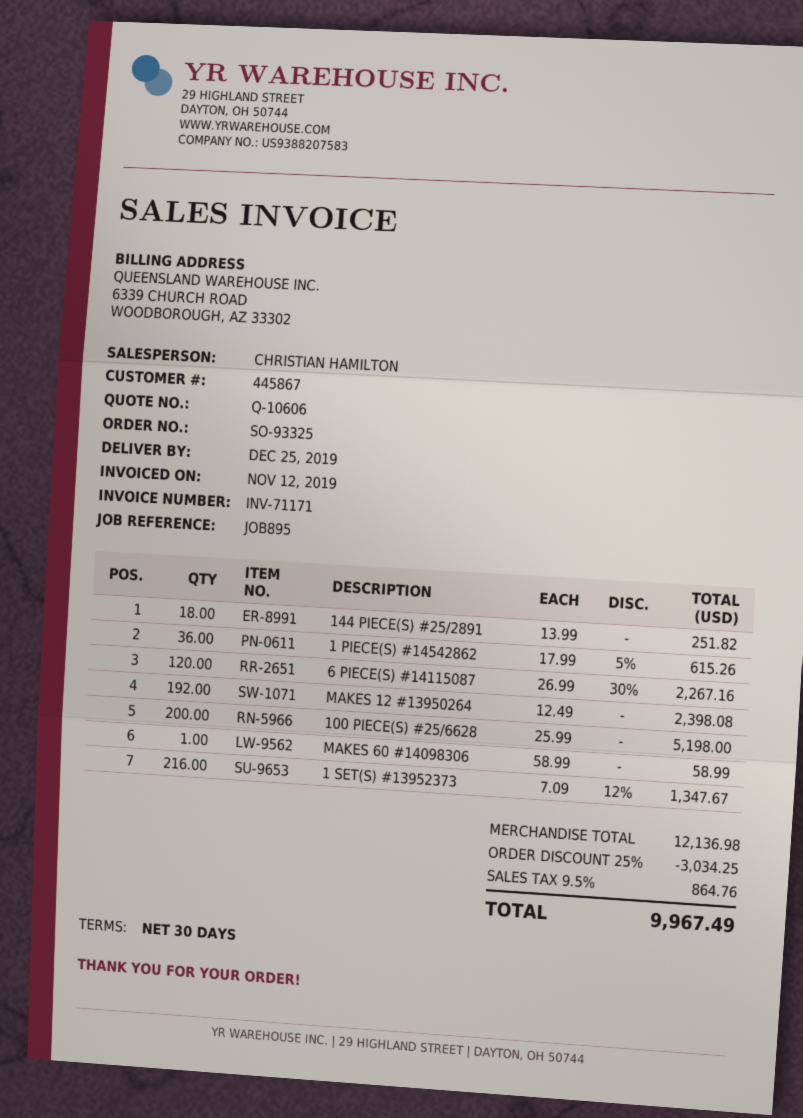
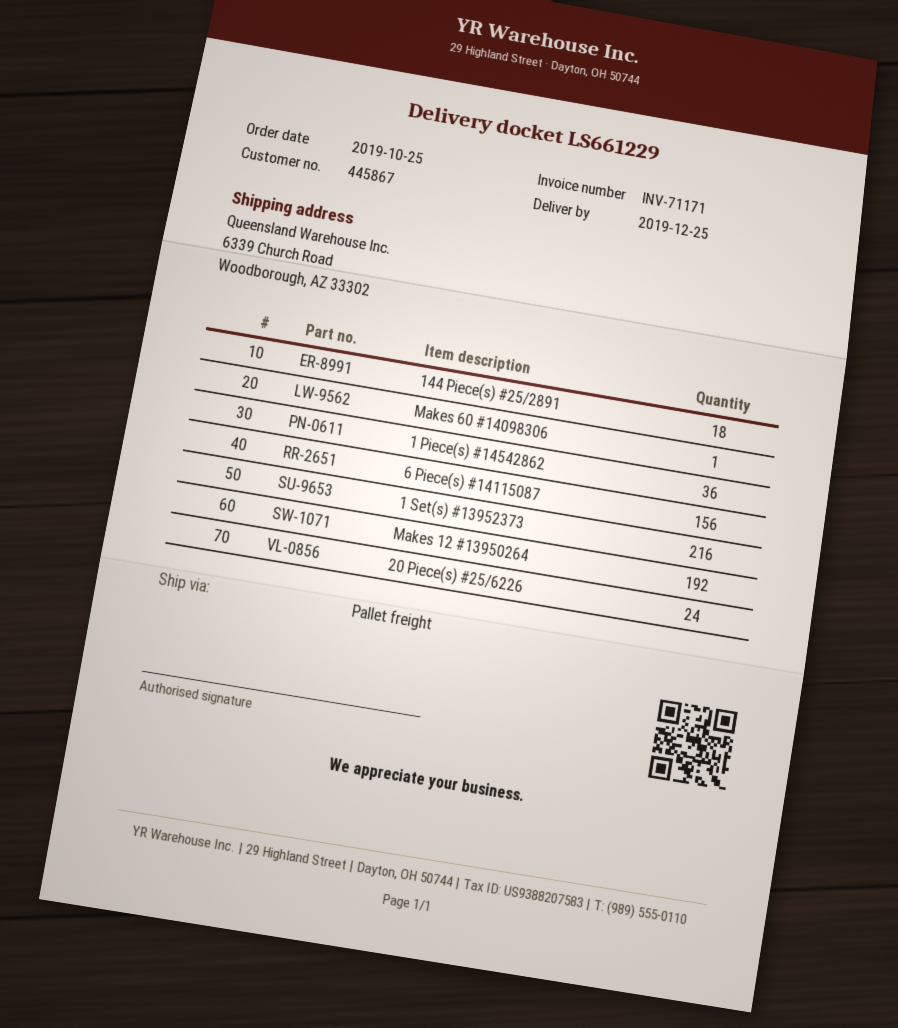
6 PIECE(S) #14115087: 120 -> 156
100 PIECE(S) #25/6628: 200 -> none
20 Piece(s) #25/6226: none -> 24

